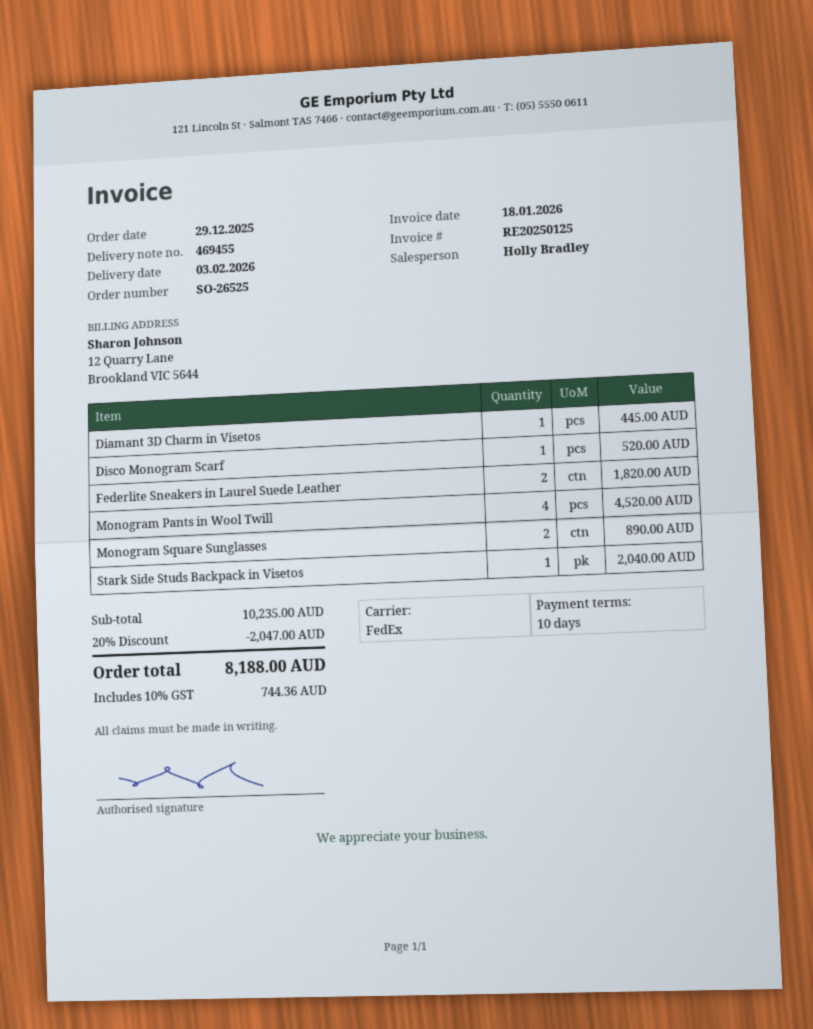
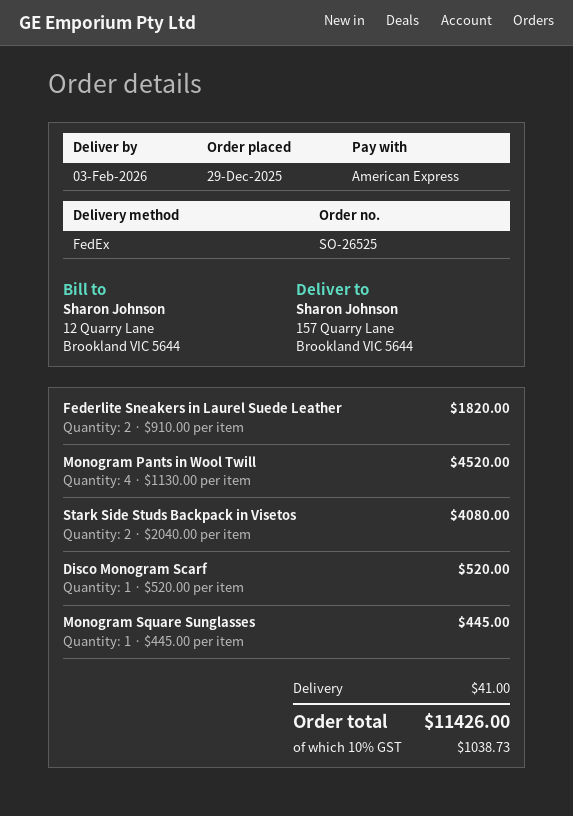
Diamant 3D Charm in Visetos: 1 for 445.00 -> none
Monogram Square Sunglasses: 2 for 890.00 -> 1 for 445.00
Stark Side Studs Backpack in Visetos: 1 for 2040.00 -> 2 for 4080.00
discount: 20% = 2047.00 -> none
shipping: none -> 41.00
tax: 10% = 744.36 -> 10% = 1038.73
total: 8188.00 -> 11426.00

